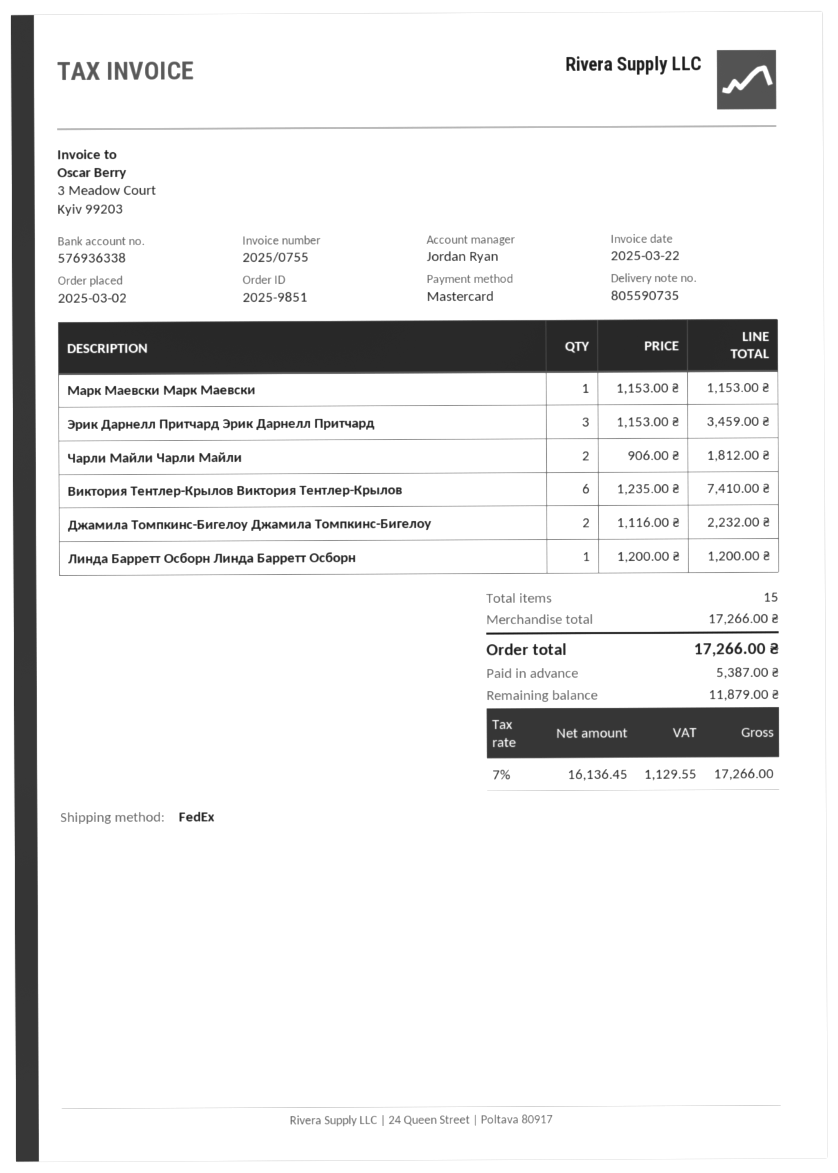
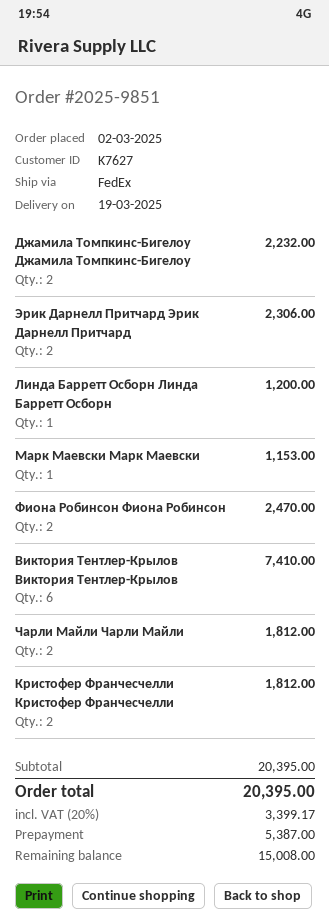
Эрик Дарнелл Притчард Эрик Дарнелл Притчард: 3 for 3459.00 -> 2 for 2306.00
Фиона Робинсон Фиона Робинсон: none -> 2 for 2470.00
Кристофер Франчесчелли Кристофер Франчесчелли: none -> 2 for 1812.00
subtotal: 17266.00 -> 20395.00
tax: 7% = 1129.55 -> 20% = 3399.17
total: 17266.00 -> 20395.00
balance: 11879.00 -> 15008.00

